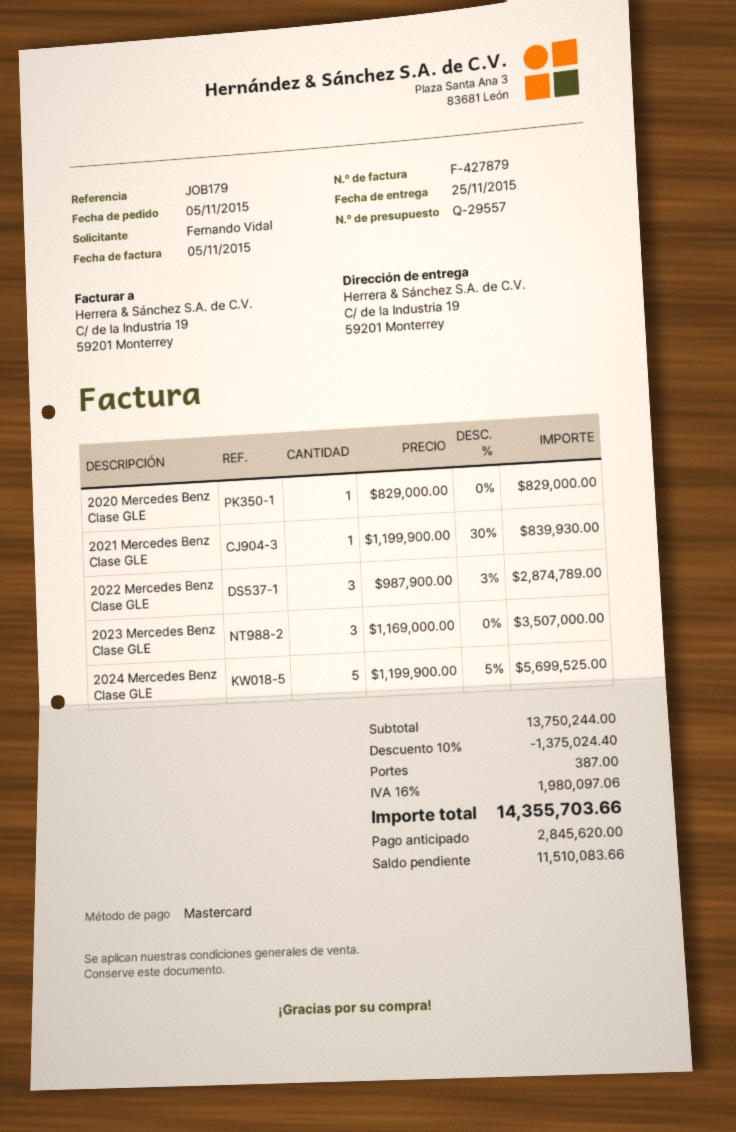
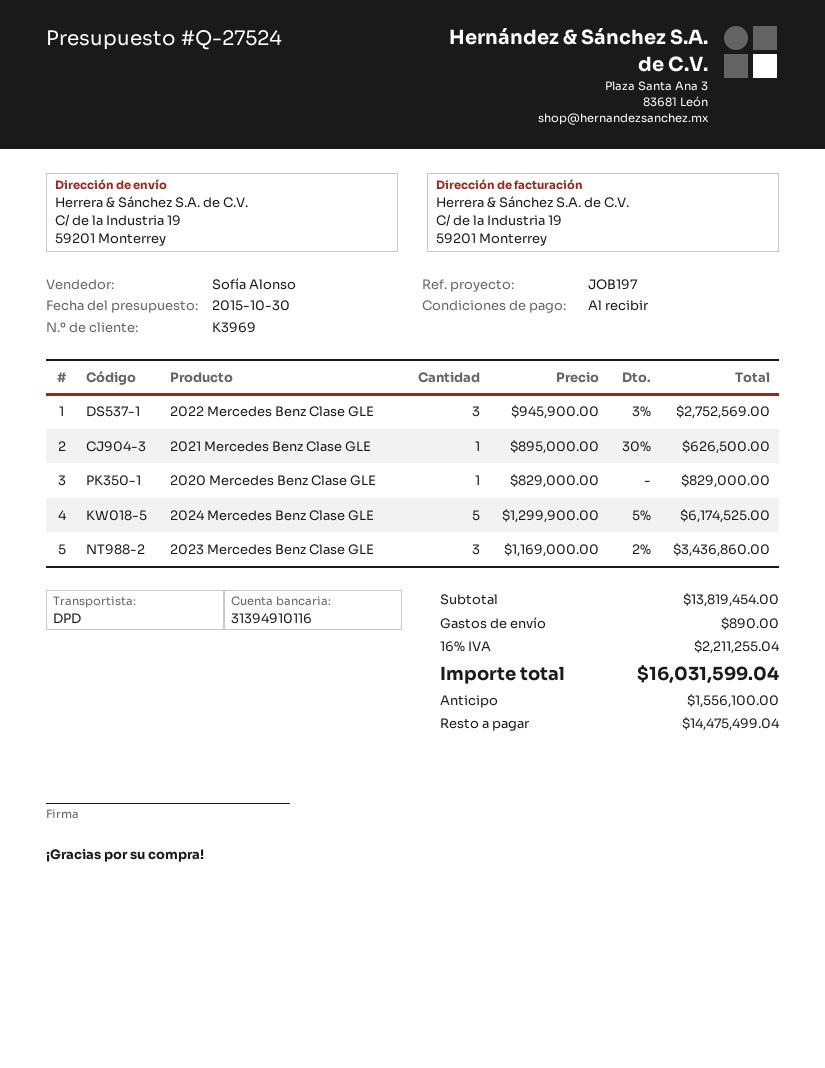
quote number: Q-29557 -> Q-27524
reference: JOB179 -> JOB197
2021 Mercedes Benz Clase GLE: 1 x 1199900.00 - 30% = 839930.00 -> 1 x 895000.00 - 30% = 626500.00
2022 Mercedes Benz Clase GLE: 3 x 987900.00 - 3% = 2874789.00 -> 3 x 945900.00 - 3% = 2752569.00
2023 Mercedes Benz Clase GLE: 3 x 1169000.00 = 3507000.00 -> 3 x 1169000.00 - 2% = 3436860.00
2024 Mercedes Benz Clase GLE: 5 x 1199900.00 - 5% = 5699525.00 -> 5 x 1299900.00 - 5% = 6174525.00
subtotal: 13750244.00 -> 13819454.00
discount: 10% = 1375024.40 -> none
shipping: 387.00 -> 890.00
tax: 16% = 1980097.06 -> 16% = 2211255.04
total: 14355703.66 -> 16031599.04
deposit: 2845620.00 -> 1556100.00
balance: 11510083.66 -> 14475499.04

